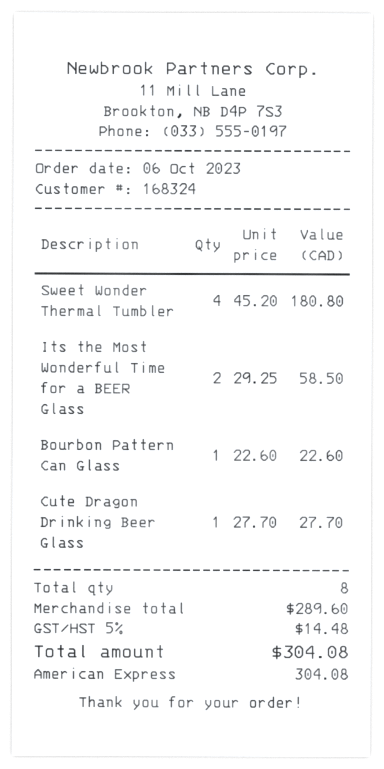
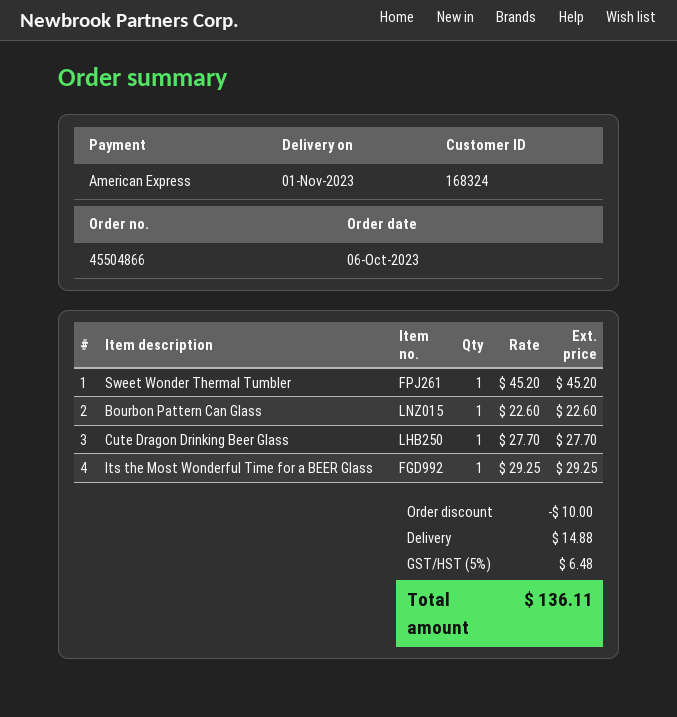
Sweet Wonder Thermal Tumbler: 4 x 45.20 = 180.80 -> 1 x 45.20 = 45.20
Its the Most Wonderful Time for a BEER Glass: 2 x 29.25 = 58.50 -> 1 x 29.25 = 29.25
discount: none -> 10.00
shipping: none -> 14.88
tax: 5% = 14.48 -> 5% = 6.48
total: 304.08 -> 136.11

